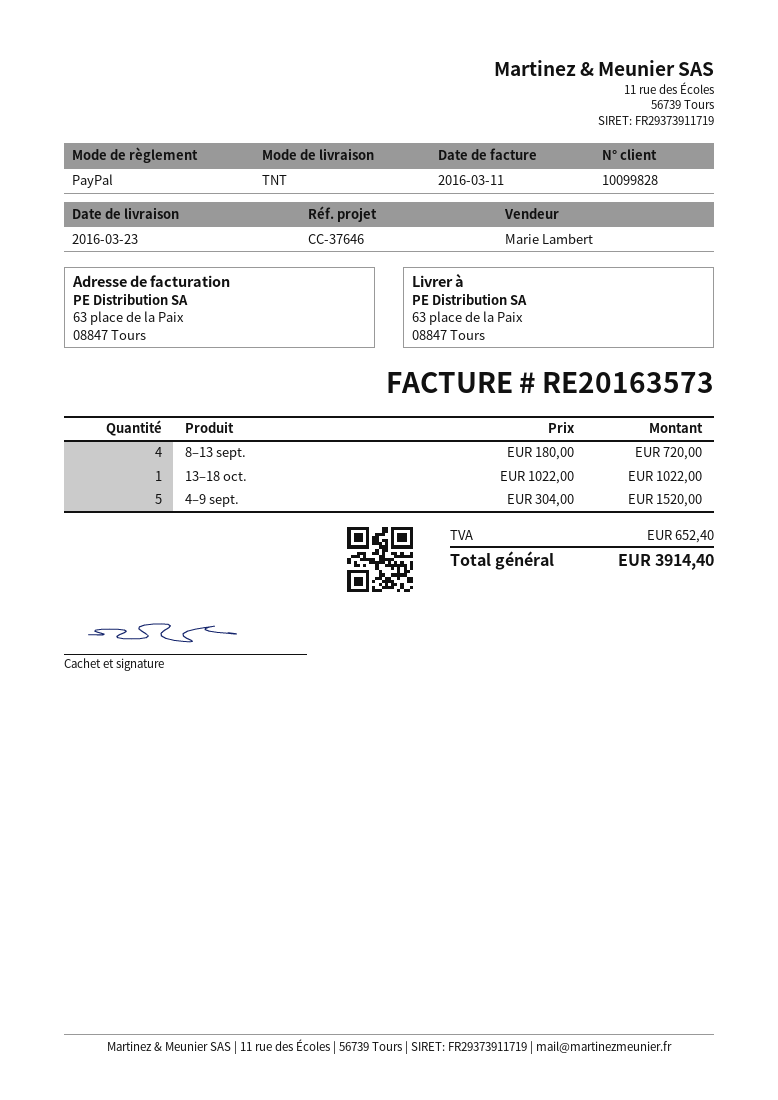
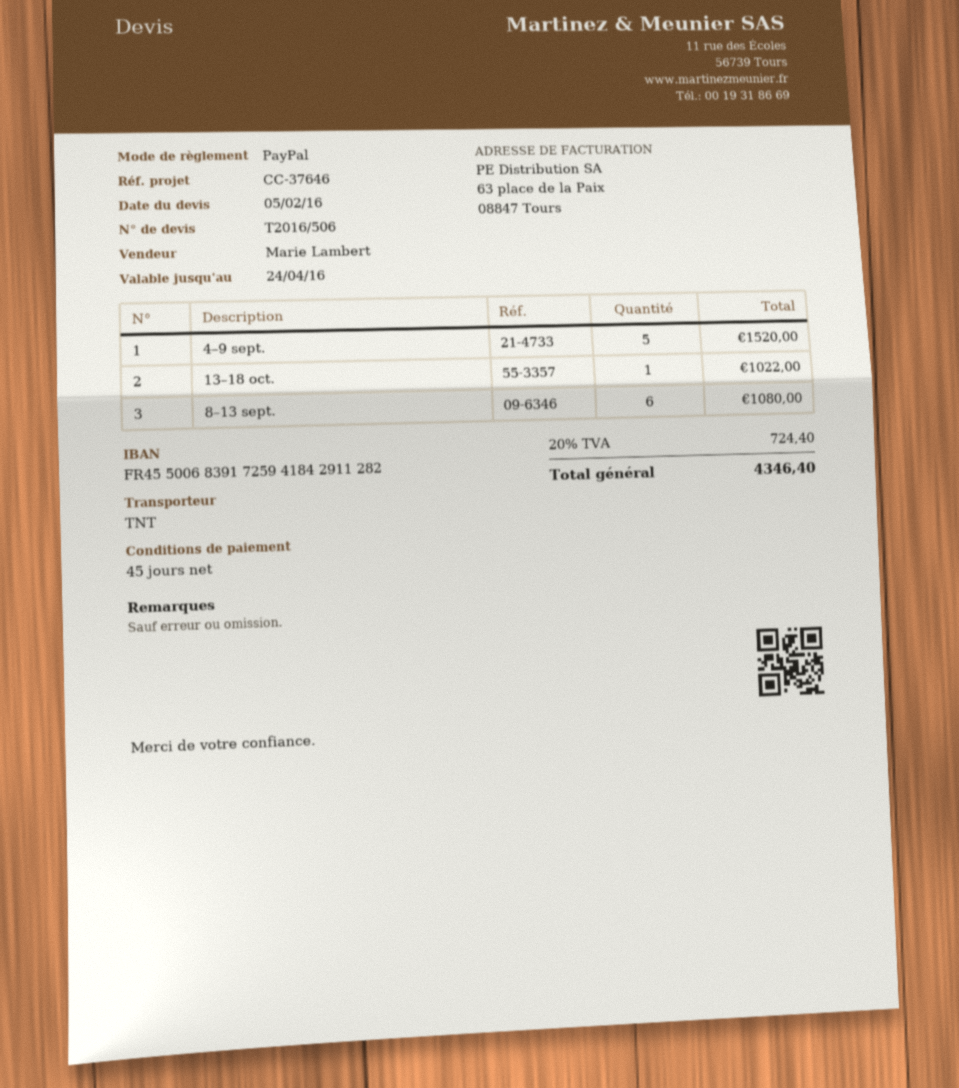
8–13 sept.: 4 for 720.00 -> 6 for 1080.00
tax: 652.40 -> 724.40
total: 3914.40 -> 4346.40

